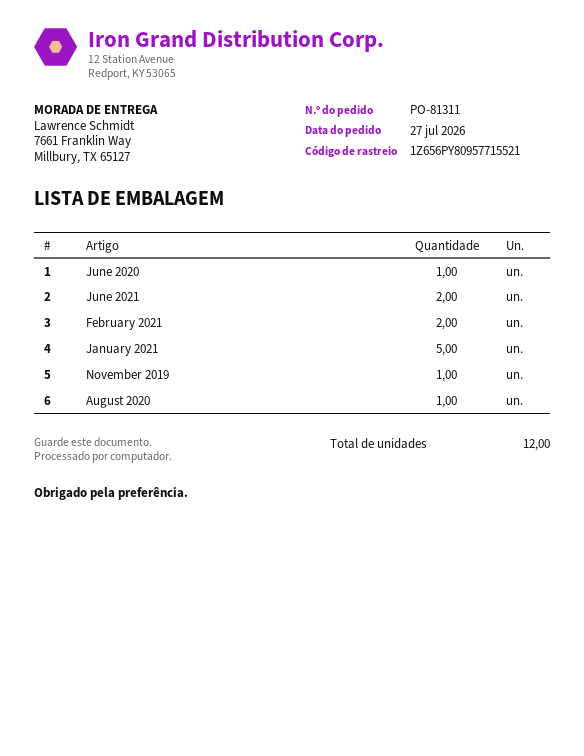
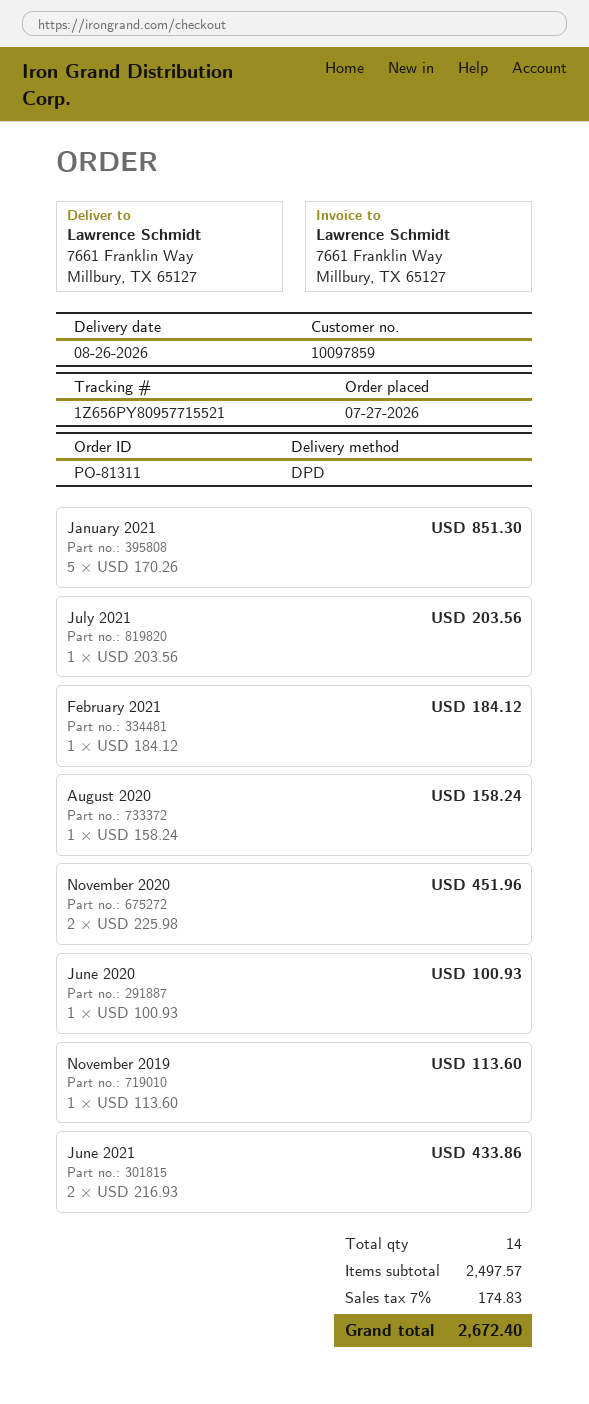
February 2021: 2 -> 1
July 2021: none -> 1
November 2020: none -> 2
total quantity: 12 -> 14

